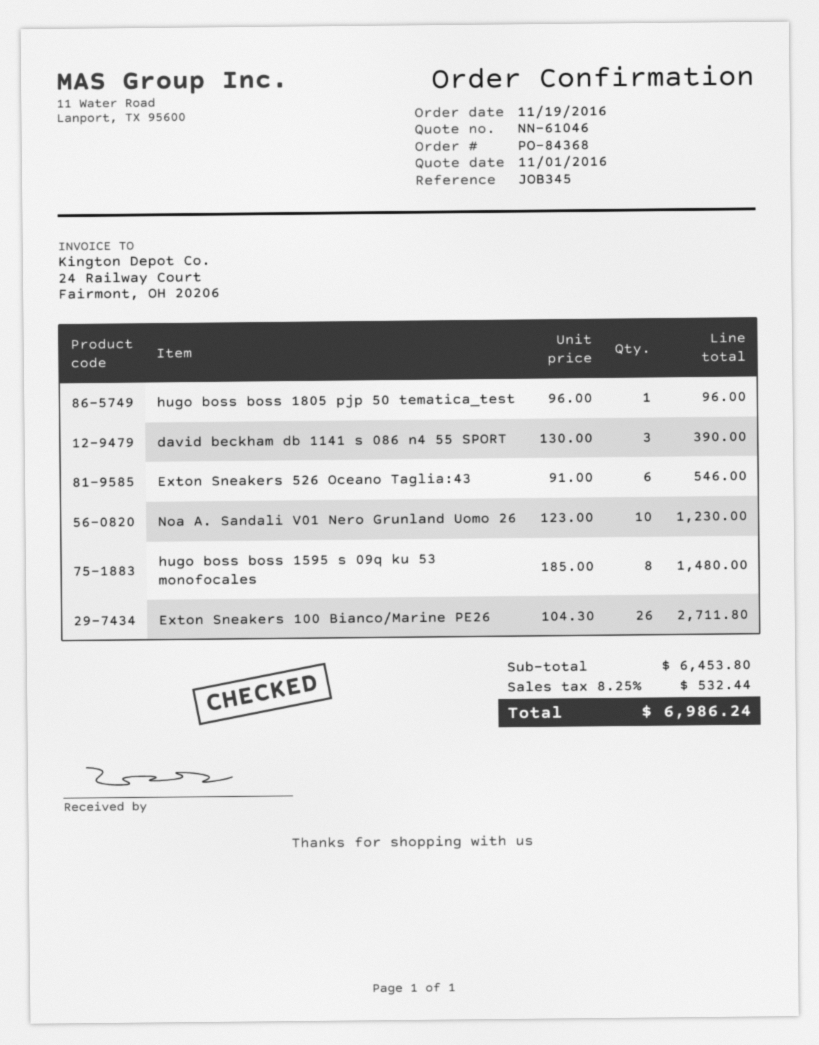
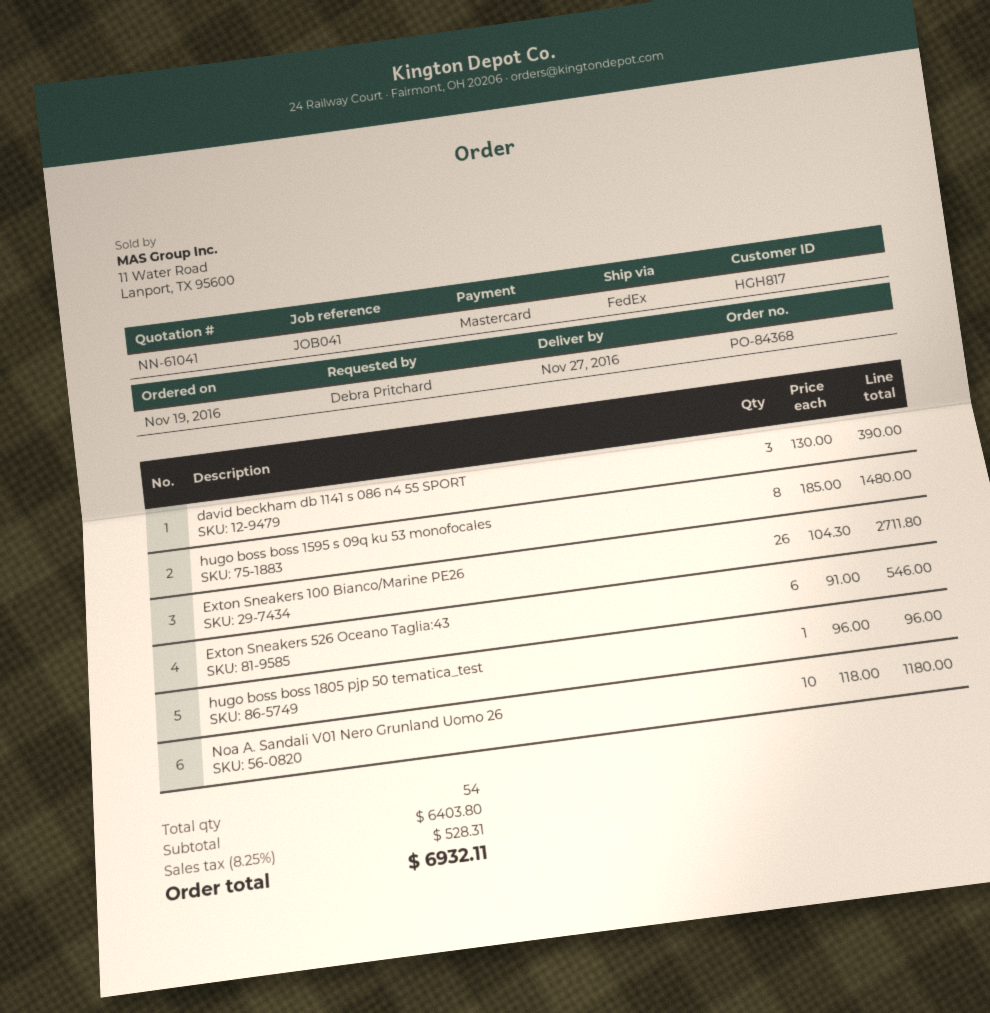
quote number: NN-61046 -> NN-61041
reference: JOB345 -> JOB041
Noa A. Sandali V01 Nero Grunland Uomo 26: 10 x 123.00 = 1230.00 -> 10 x 118.00 = 1180.00
subtotal: 6453.80 -> 6403.80
tax: 8.25% = 532.44 -> 8.25% = 528.31
total: 6986.24 -> 6932.11

